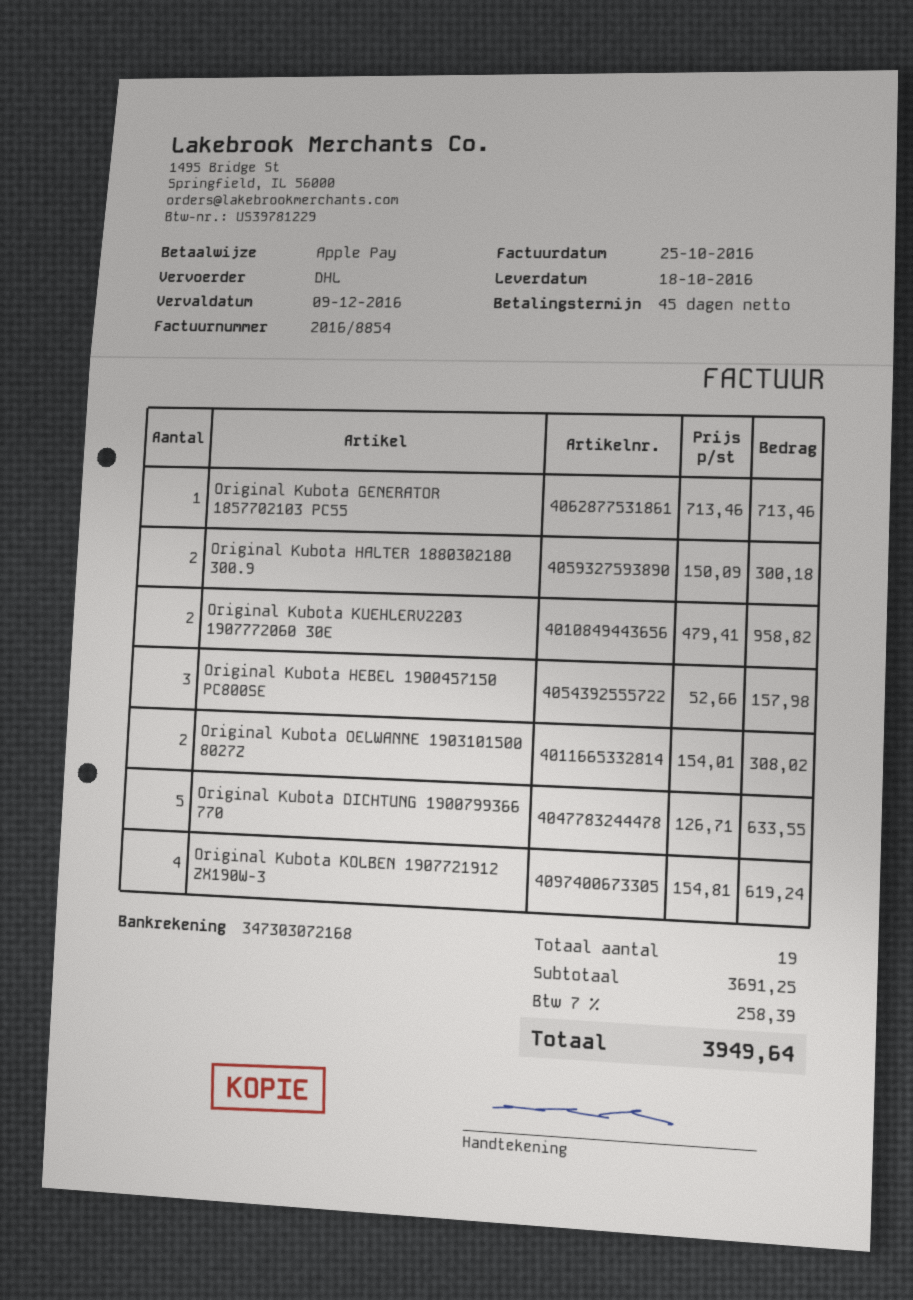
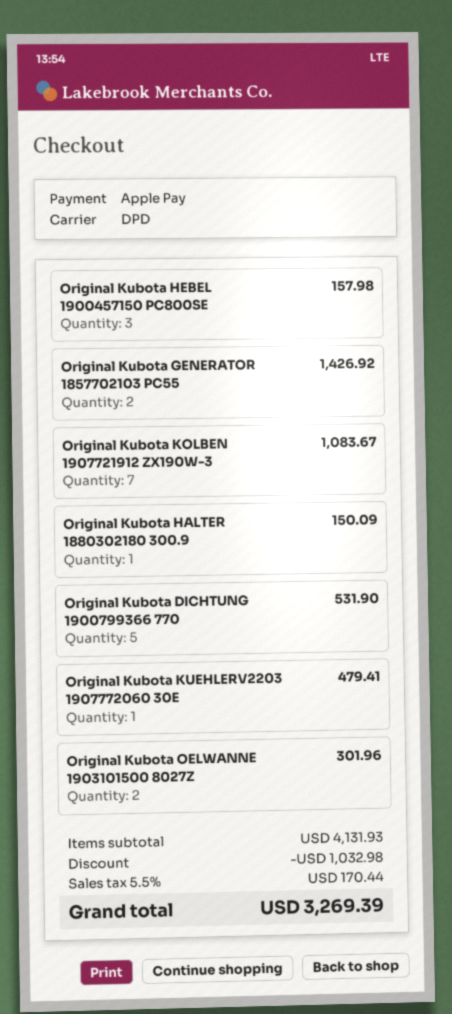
shipping method: DHL -> DPD
Original Kubota GENERATOR 1857702103 PC55: 1 for 713.46 -> 2 for 1426.92
Original Kubota HALTER 1880302180 300.9: 2 for 300.18 -> 1 for 150.09
Original Kubota KUEHLERV2203 1907772060 30E: 2 for 958.82 -> 1 for 479.41
Original Kubota OELWANNE 1903101500 8027Z: 2 for 308.02 -> 2 for 301.96
Original Kubota DICHTUNG 1900799366 770: 5 for 633.55 -> 5 for 531.90
Original Kubota KOLBEN 1907721912 ZX190W-3: 4 for 619.24 -> 7 for 1083.67
subtotal: 3691.25 -> 4131.93
discount: none -> 1032.98
tax: 7% = 258.39 -> 5.5% = 170.44
total: 3949.64 -> 3269.39

